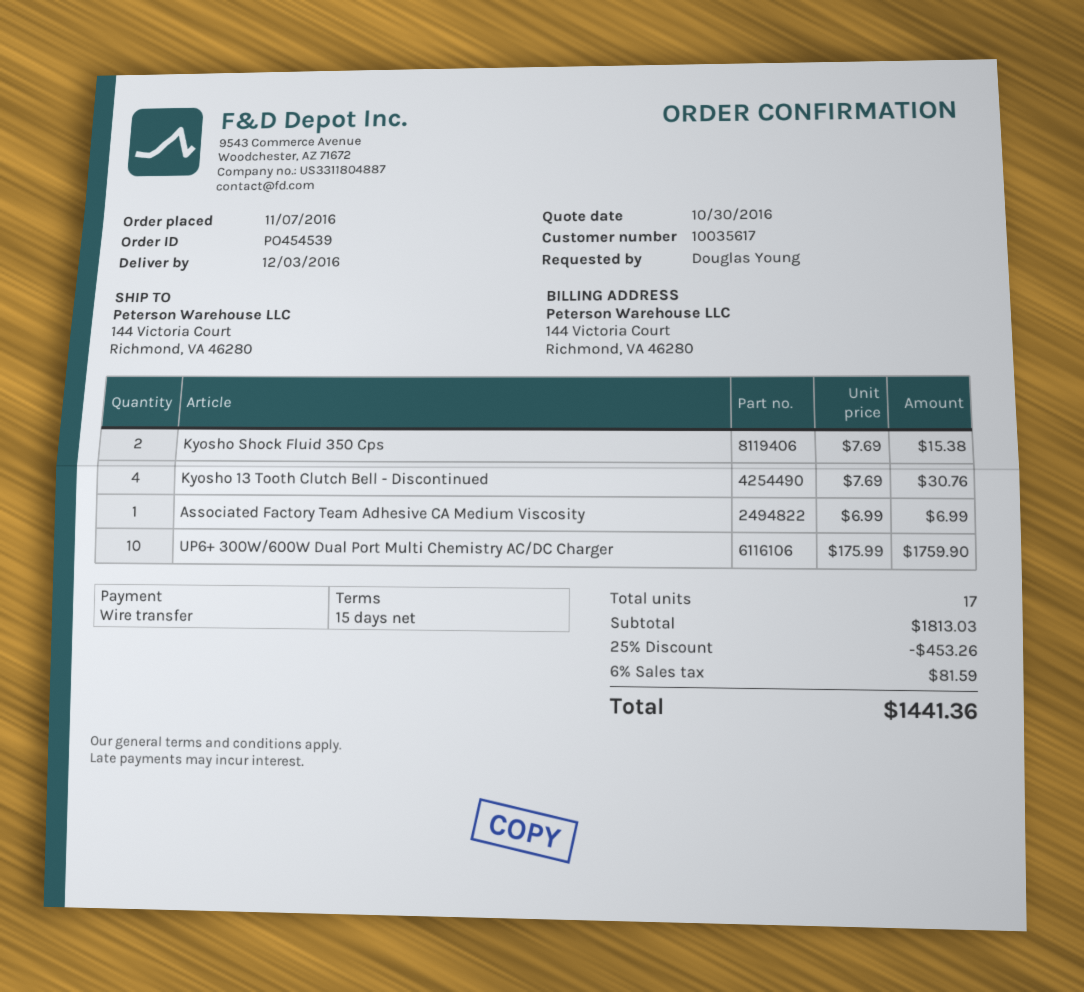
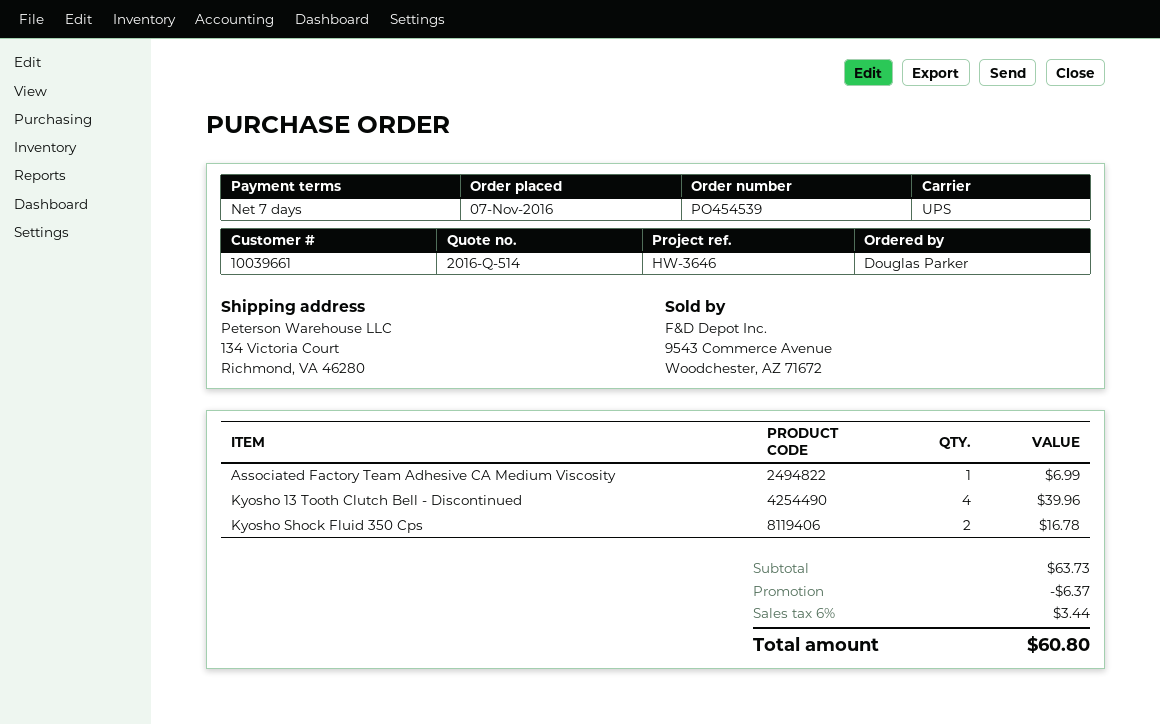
payment terms: 15 days -> 7 days
customer number: 10035617 -> 10039661
ordered by: Douglas Young -> Douglas Parker
ship to: 144 Victoria Court, Richmond, VA 46280 -> 134 Victoria Court, Richmond, VA 46280
Kyosho Shock Fluid 350 Cps: 2 for 15.38 -> 2 for 16.78
Kyosho 13 Tooth Clutch Bell - Discontinued: 4 for 30.76 -> 4 for 39.96
UP6+ 300W/600W Dual Port Multi Chemistry AC/DC Charger: 10 for 1759.90 -> none
subtotal: 1813.03 -> 63.73
discount: 453.26 -> 6.37
tax: 6% = 81.59 -> 6% = 3.44
total: 1441.36 -> 60.80

